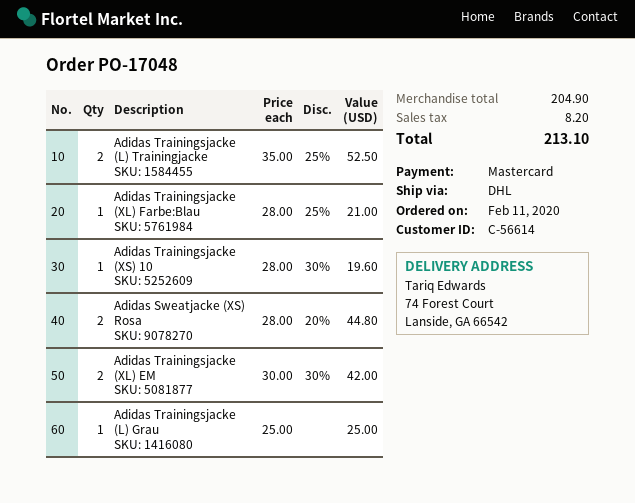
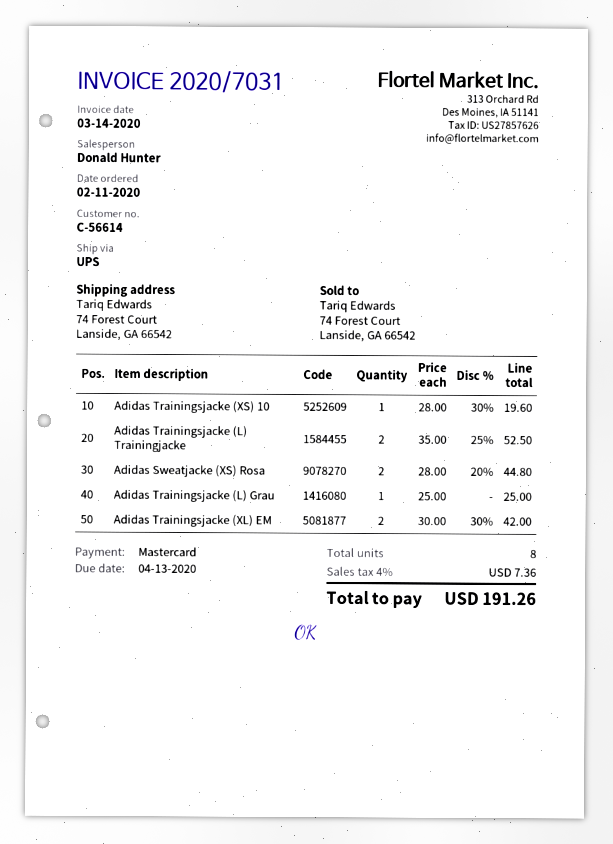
shipping method: DHL -> UPS
Adidas Trainingsjacke (XL) Farbe:Blau: 1 x 28.00 - 25% = 21.00 -> none
tax: 8.20 -> 7.36
total: 213.10 -> 191.26

